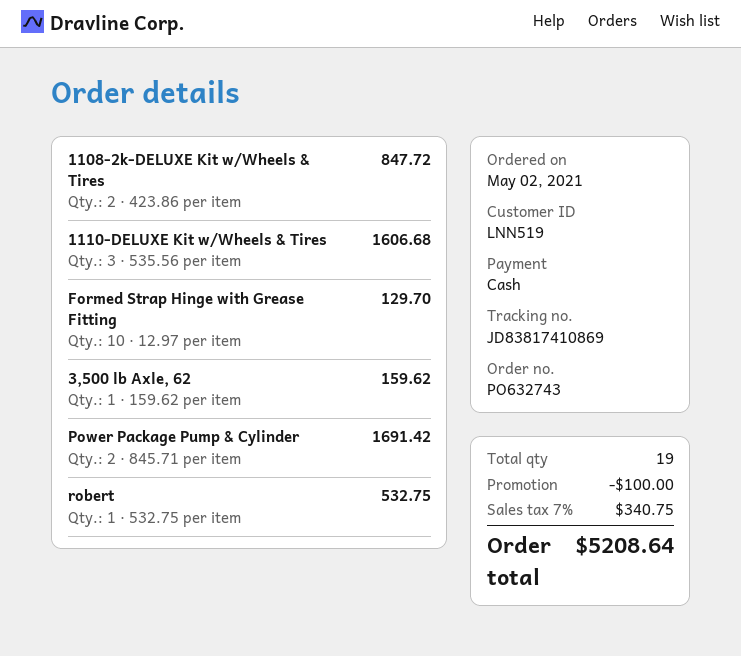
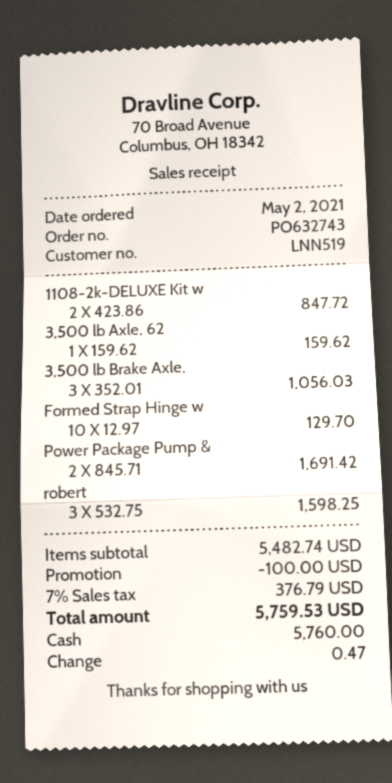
1110-DELUXE Kit w/Wheels & Tires: 3 x 535.56 = 1606.68 -> none
robert: 1 x 532.75 = 532.75 -> 3 x 532.75 = 1598.25
3,500 lb Brake Axle,: none -> 3 x 352.01 = 1056.03
tax: 7% = 340.75 -> 7% = 376.79
total: 5208.64 -> 5759.53

